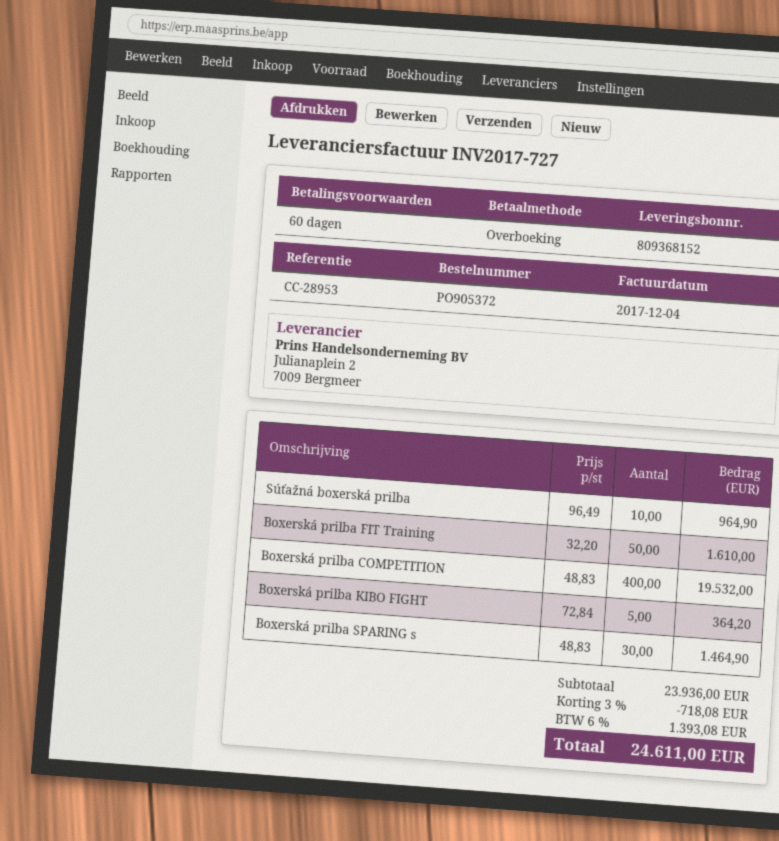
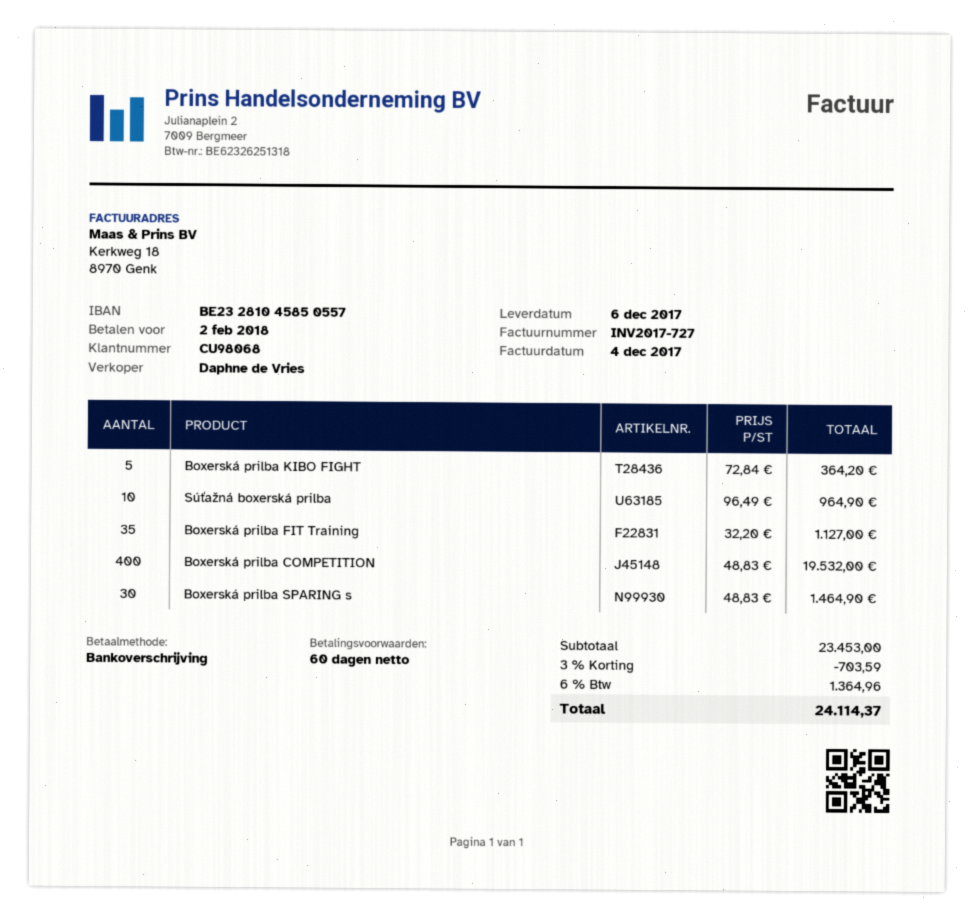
Boxerská prilba FIT Training: 50 x 32.20 = 1610.00 -> 35 x 32.20 = 1127.00
subtotal: 23936.00 -> 23453.00
discount: 3% = 718.08 -> 3% = 703.59
tax: 6% = 1393.08 -> 6% = 1364.96
total: 24611.00 -> 24114.37

